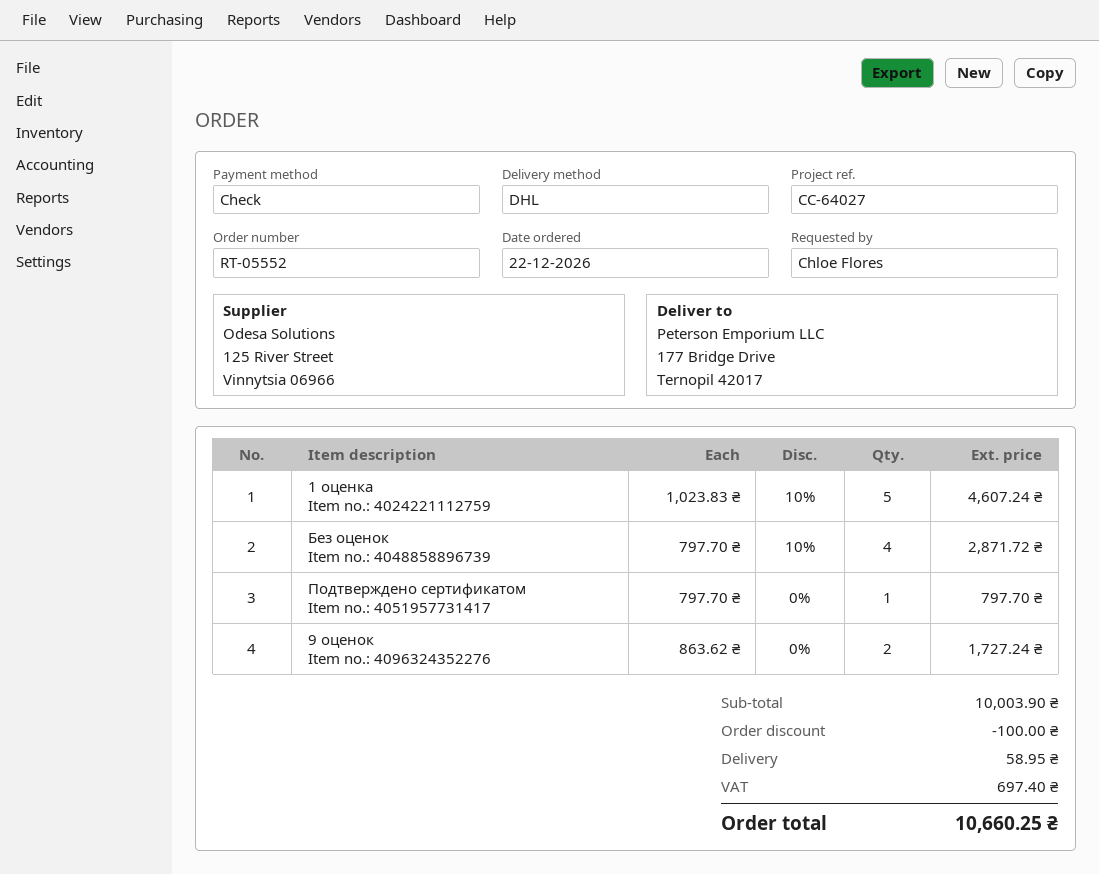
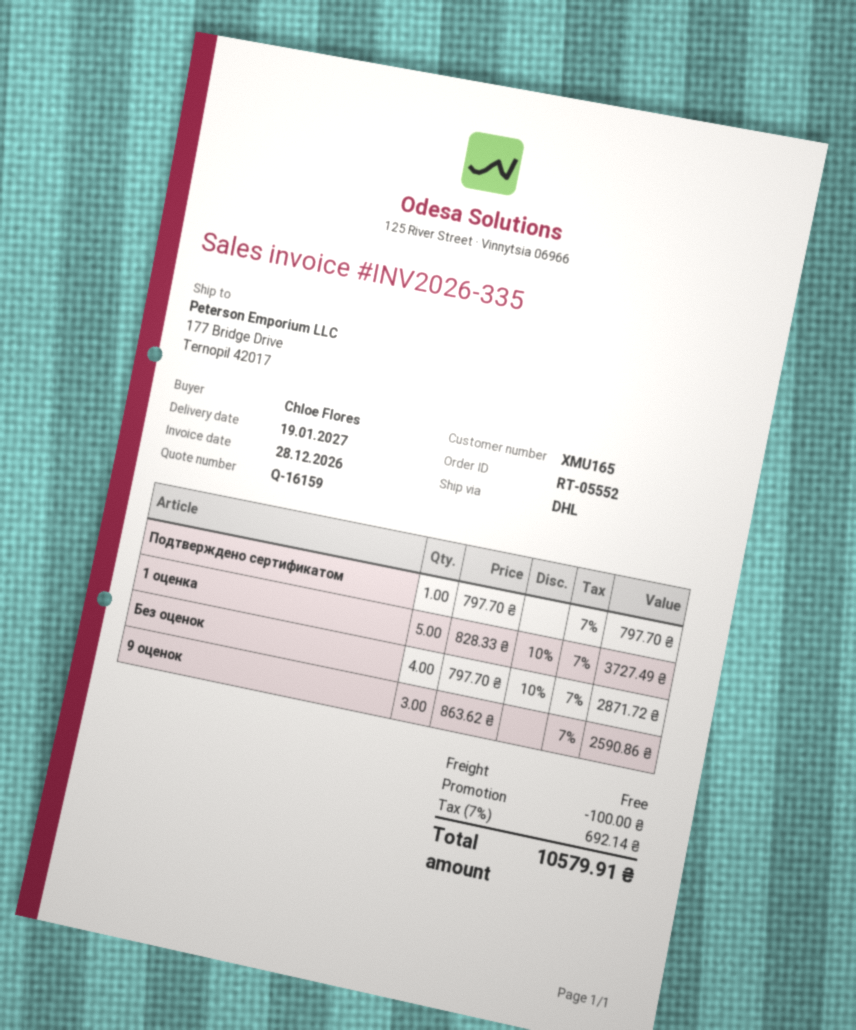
1 оценка: 5 x 1023.83 - 10% = 4607.24 -> 5 x 828.33 - 10% = 3727.49
9 оценок: 2 x 863.62 = 1727.24 -> 3 x 863.62 = 2590.86
shipping: 58.95 -> 0.00
tax: 697.40 -> 692.14
total: 10660.25 -> 10579.91

